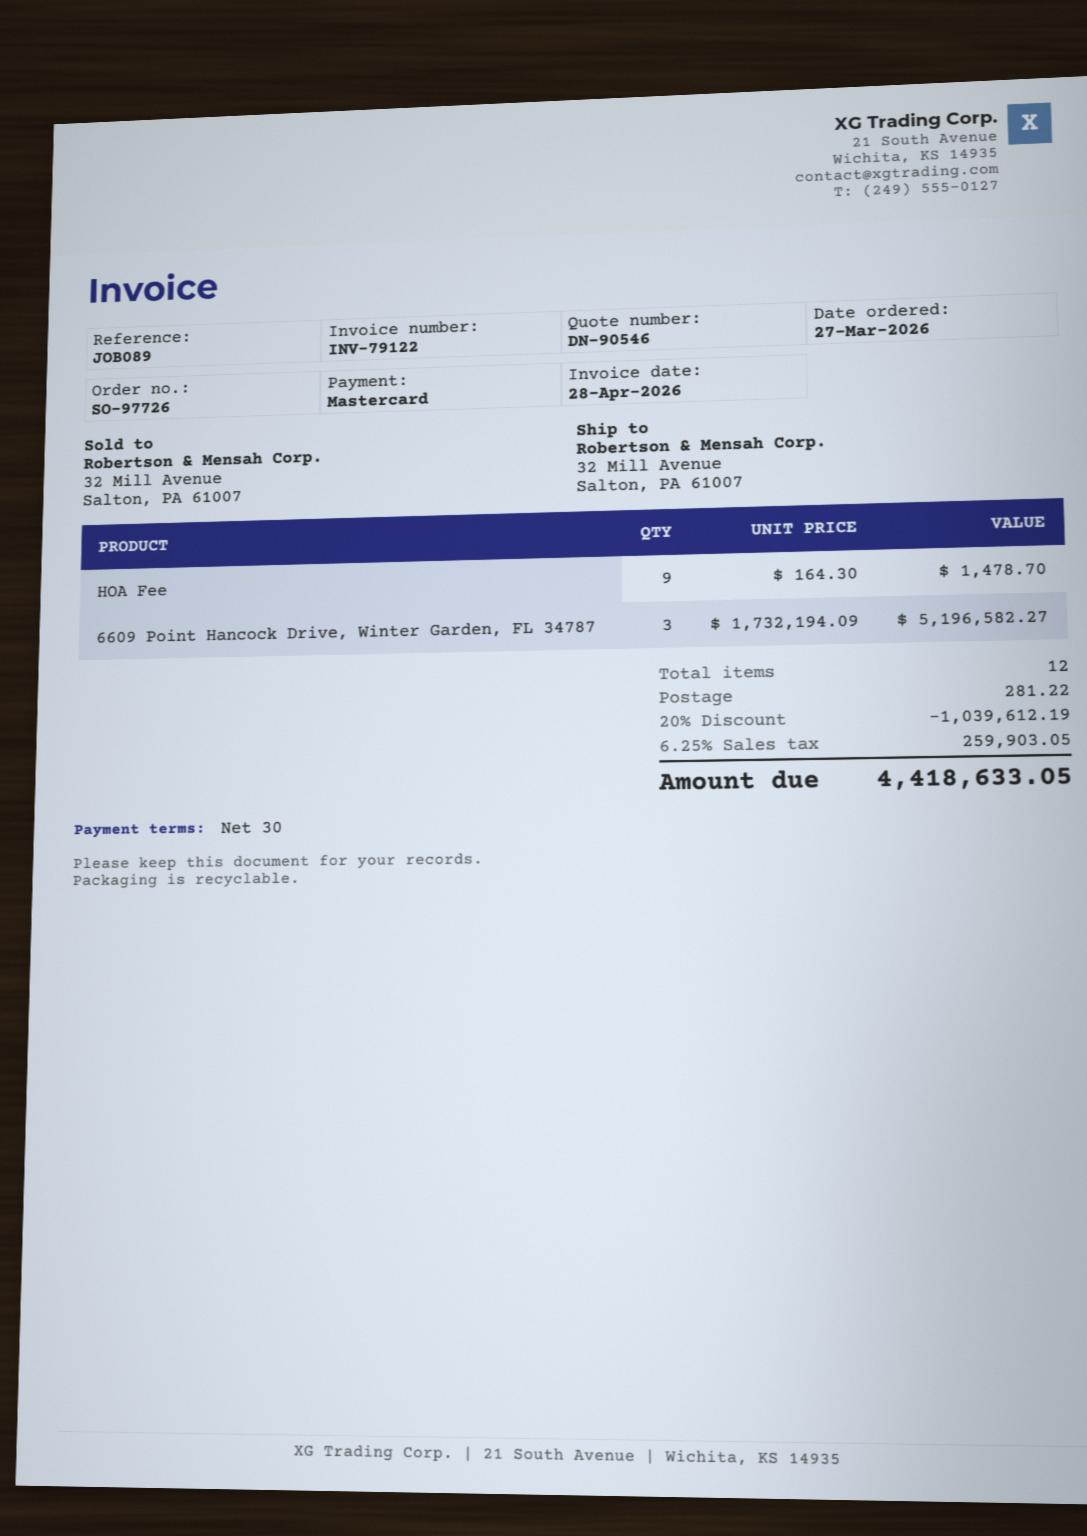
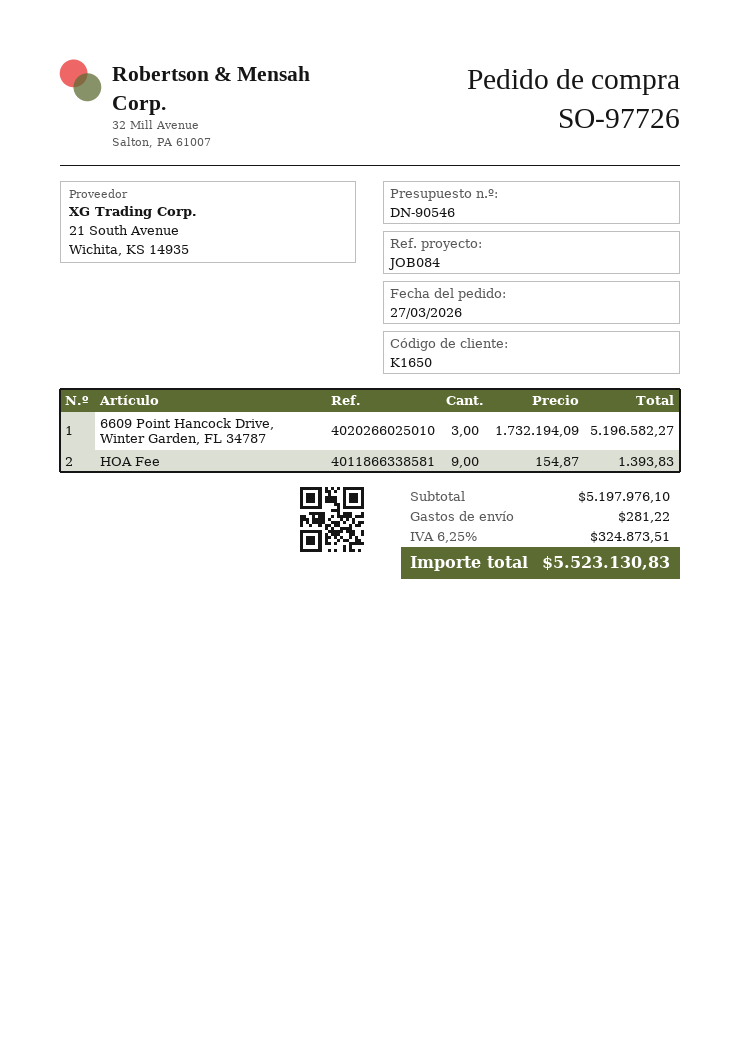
reference: JOB089 -> JOB084
HOA Fee: 9 x 164.30 = 1478.70 -> 9 x 154.87 = 1393.83
discount: 20% = 1039612.19 -> none
tax: 6.25% = 259903.05 -> 6.25% = 324873.51
total: 4418633.05 -> 5523130.83

